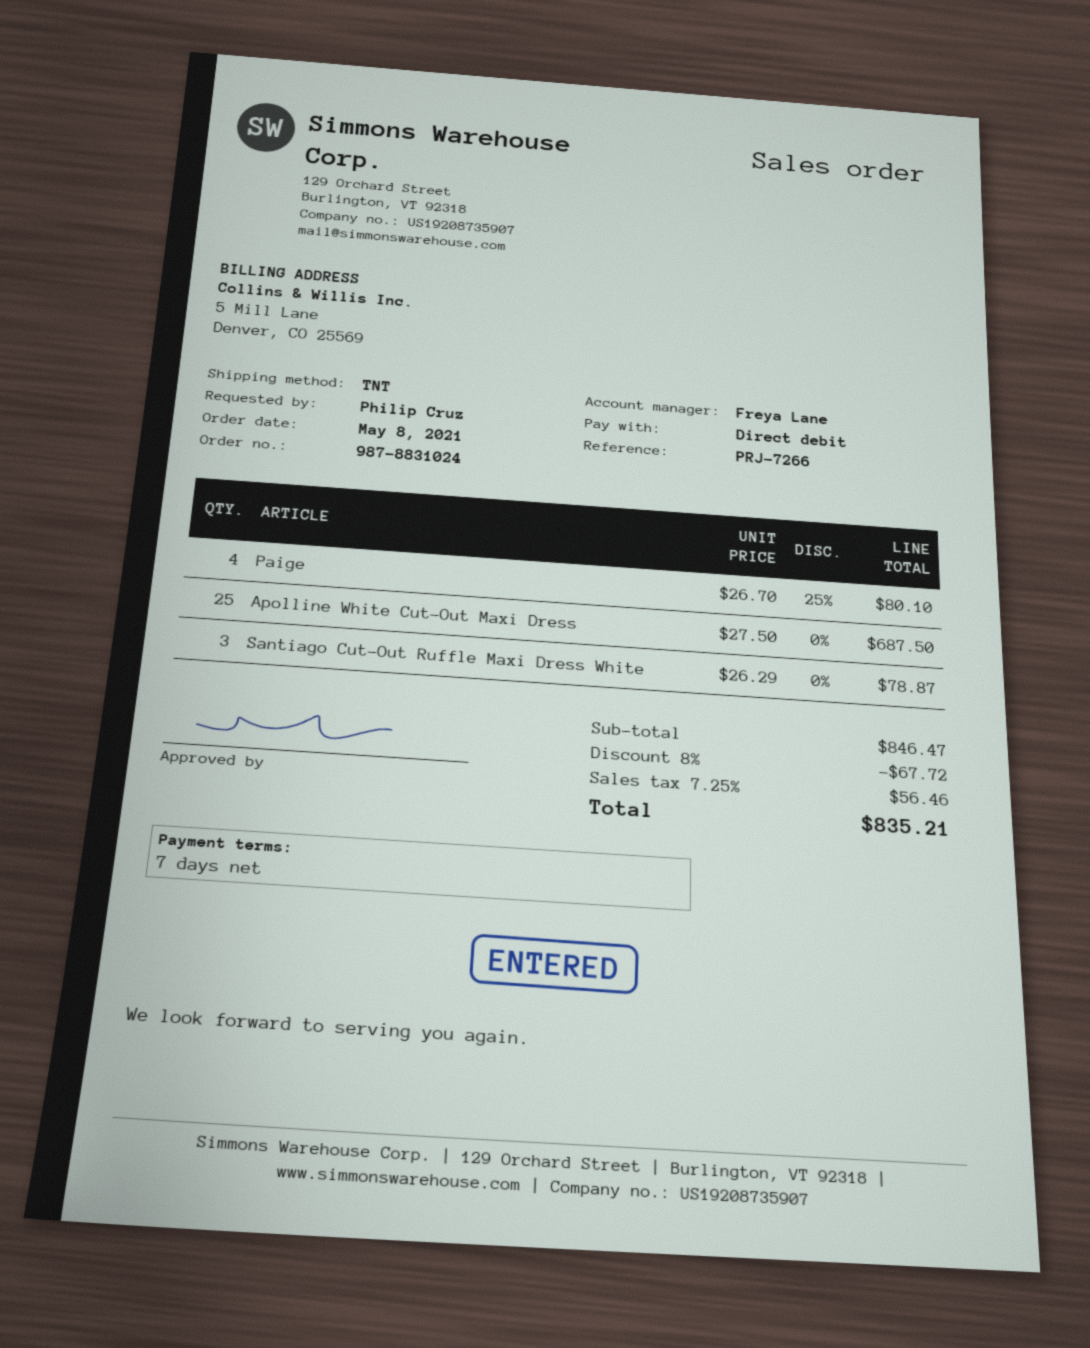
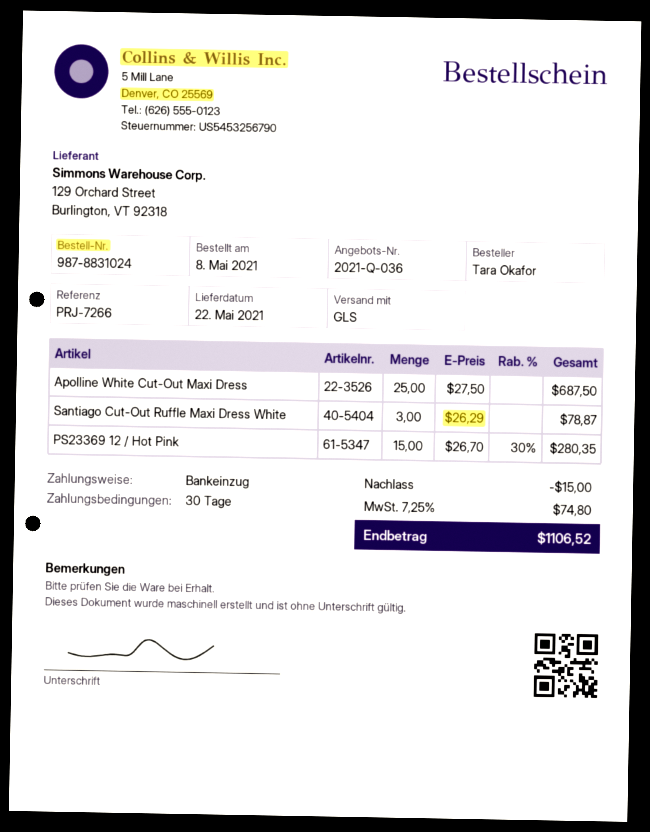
payment terms: 7 days -> 30 days
ordered by: Philip Cruz -> Tara Okafor
shipping method: TNT -> GLS
Paige: 4 x 26.70 - 25% = 80.10 -> none
PS23369 12 / Hot Pink: none -> 15 x 26.70 - 30% = 280.35
discount: 67.72 -> 15.00
tax: 7.25% = 56.46 -> 7.25% = 74.80
total: 835.21 -> 1106.52

